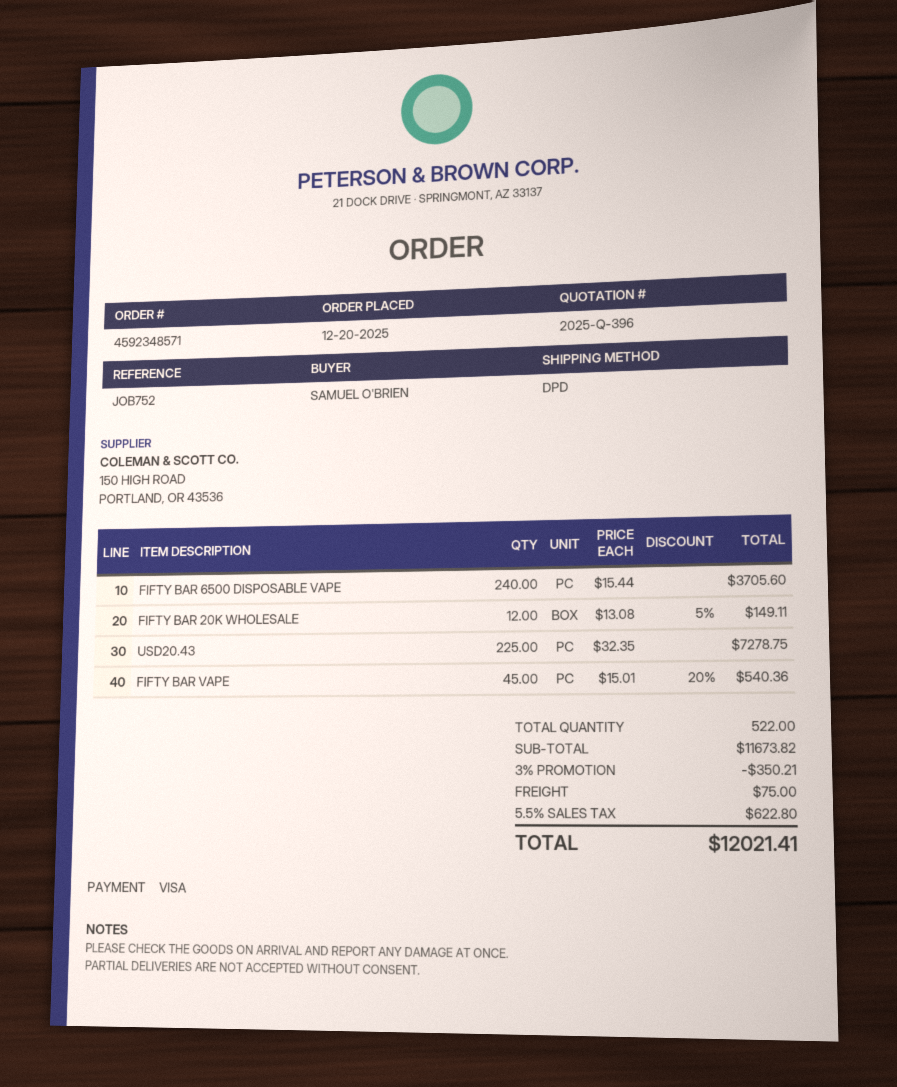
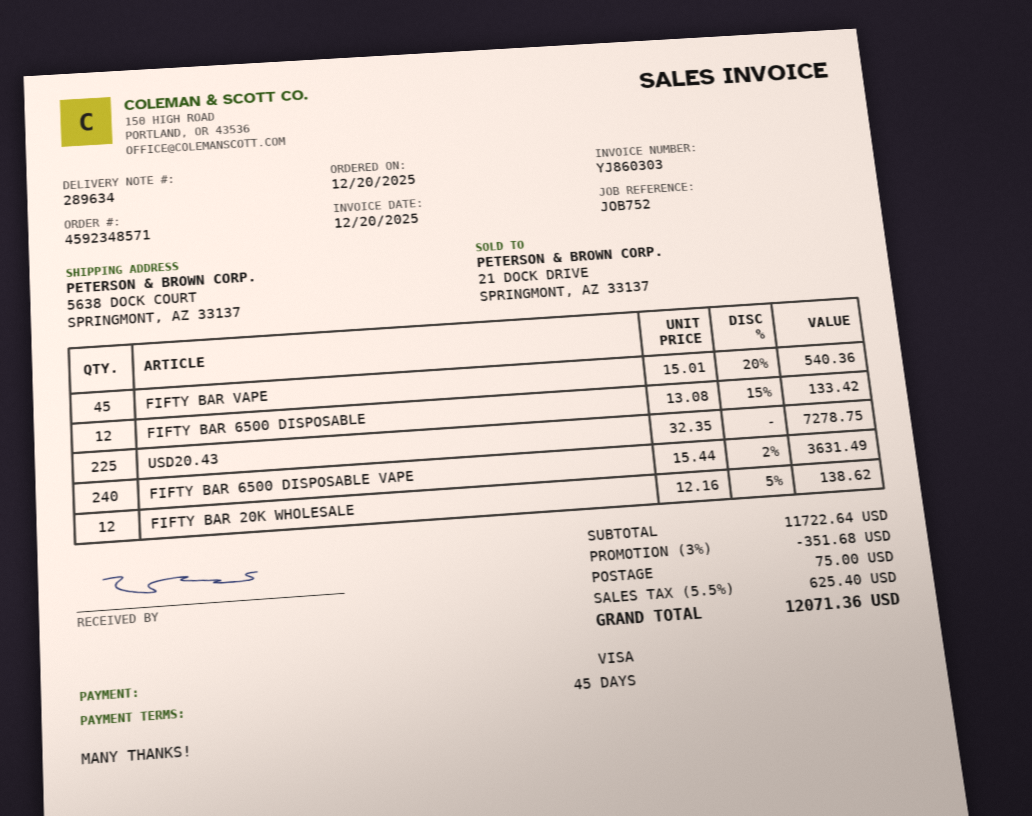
FIFTY BAR 6500 DISPOSABLE VAPE: 240 x 15.44 = 3705.60 -> 240 x 15.44 - 2% = 3631.49
FIFTY BAR 20K WHOLESALE: 12 x 13.08 - 5% = 149.11 -> 12 x 12.16 - 5% = 138.62
FIFTY BAR 6500 DISPOSABLE: none -> 12 x 13.08 - 15% = 133.42
subtotal: 11673.82 -> 11722.64
discount: 3% = 350.21 -> 3% = 351.68
tax: 5.5% = 622.80 -> 5.5% = 625.40
total: 12021.41 -> 12071.36

